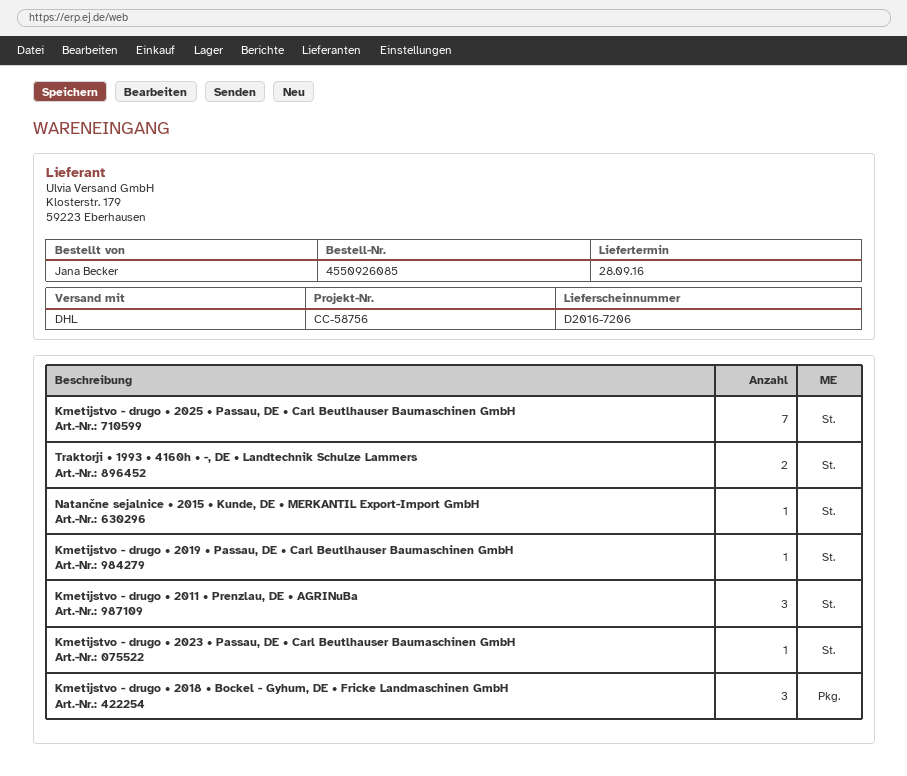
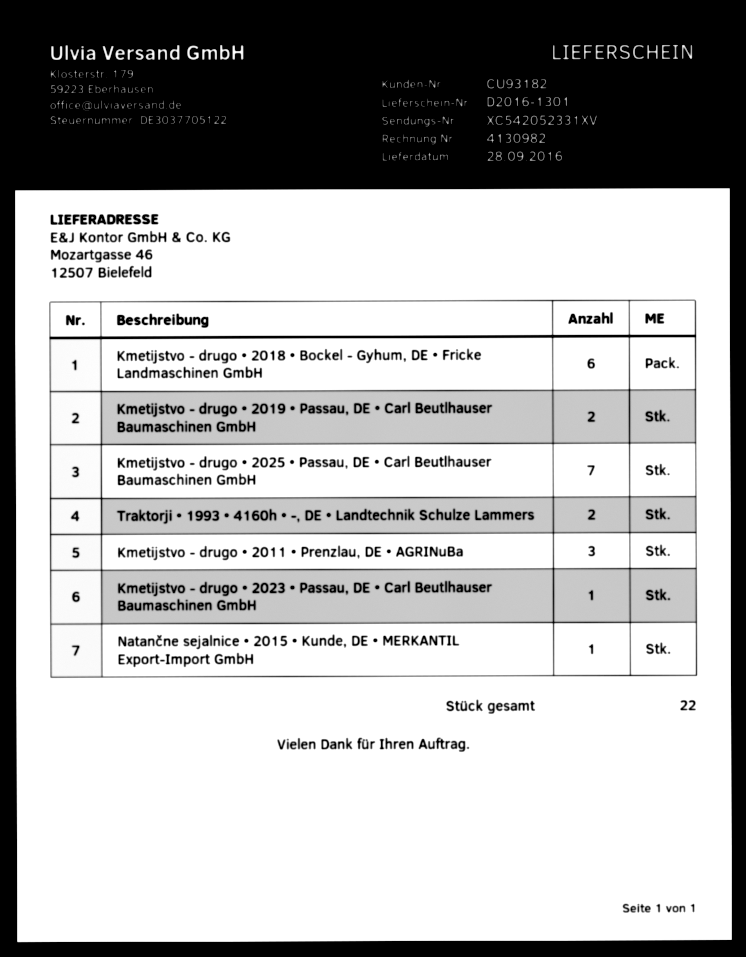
delivery note number: D2016-7206 -> D2016-1301
Kmetijstvo - drugo • 2019 • Passau, DE • Carl Beutlhauser Baumaschinen GmbH: 1 -> 2
Kmetijstvo - drugo • 2018 • Bockel - Gyhum, DE • Fricke Landmaschinen GmbH: 3 -> 6

